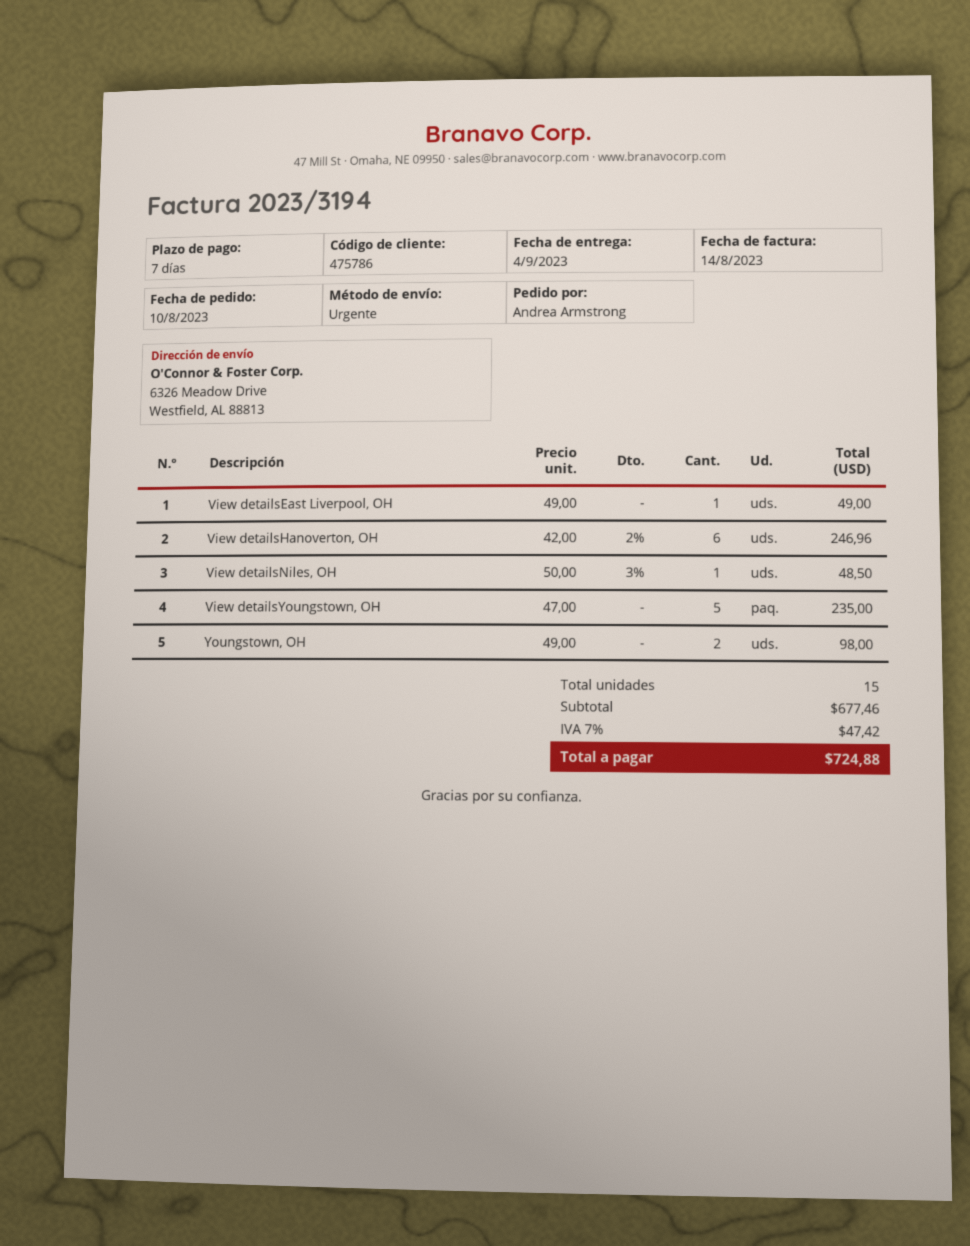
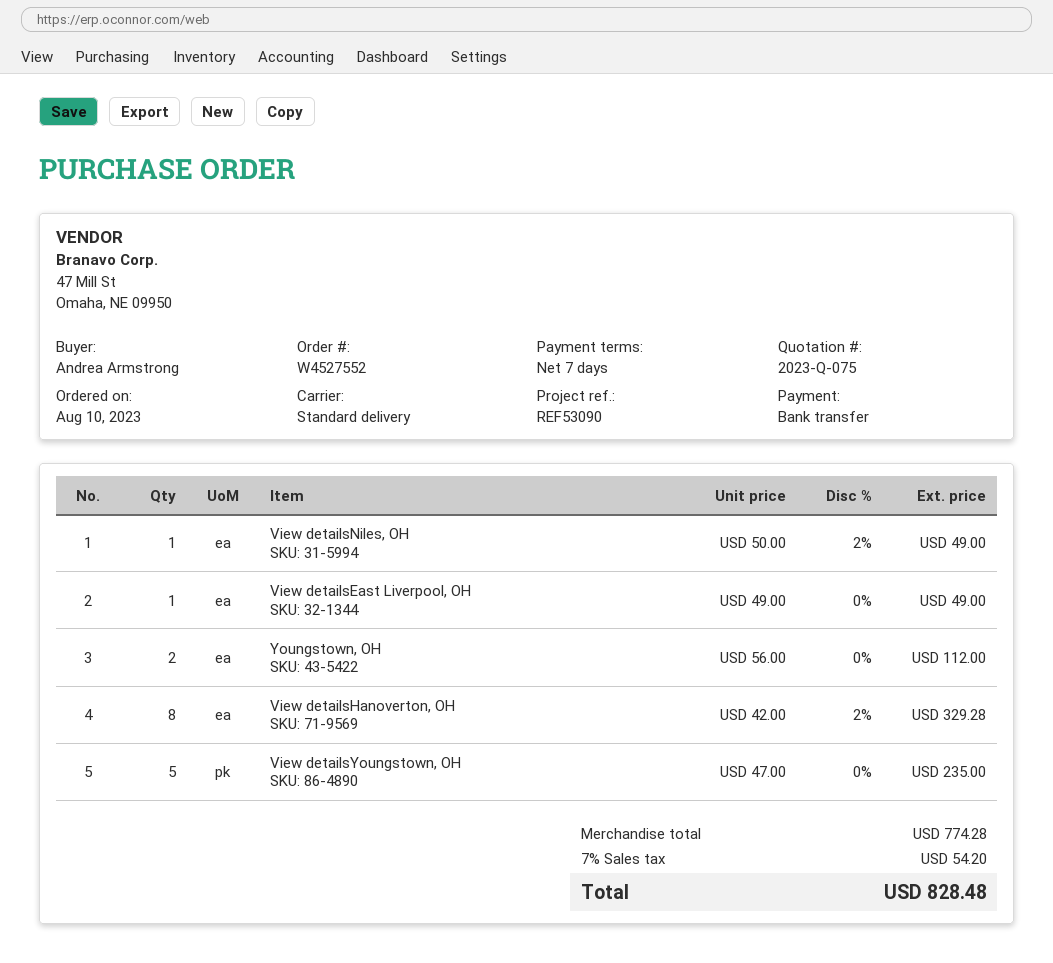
shipping method: express -> standard
View detailsHanoverton, OH: 6 x 42.00 - 2% = 246.96 -> 8 x 42.00 - 2% = 329.28
View detailsNiles, OH: 1 x 50.00 - 3% = 48.50 -> 1 x 50.00 - 2% = 49.00
Youngstown, OH: 2 x 49.00 = 98.00 -> 2 x 56.00 = 112.00
subtotal: 677.46 -> 774.28
tax: 7% = 47.42 -> 7% = 54.20
total: 724.88 -> 828.48

